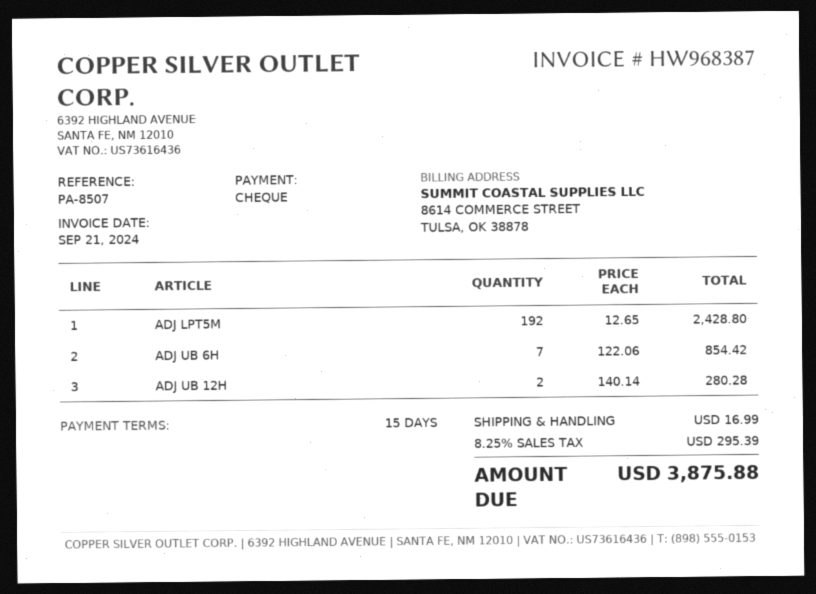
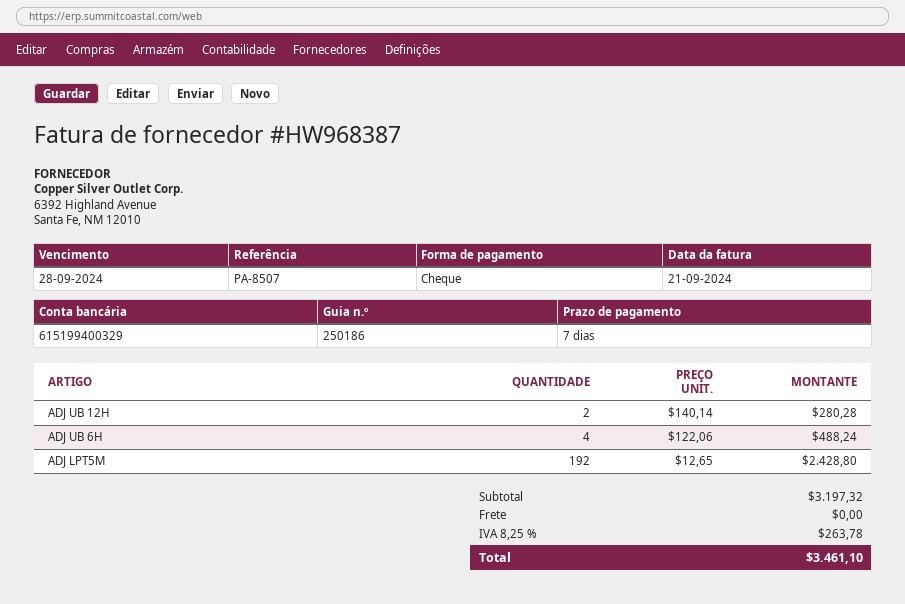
payment terms: 15 days -> 7 days
ADJ UB 6H: 7 x 122.06 = 854.42 -> 4 x 122.06 = 488.24
shipping: 16.99 -> 0.00
tax: 8.25% = 295.39 -> 8.25% = 263.78
total: 3875.88 -> 3461.10

